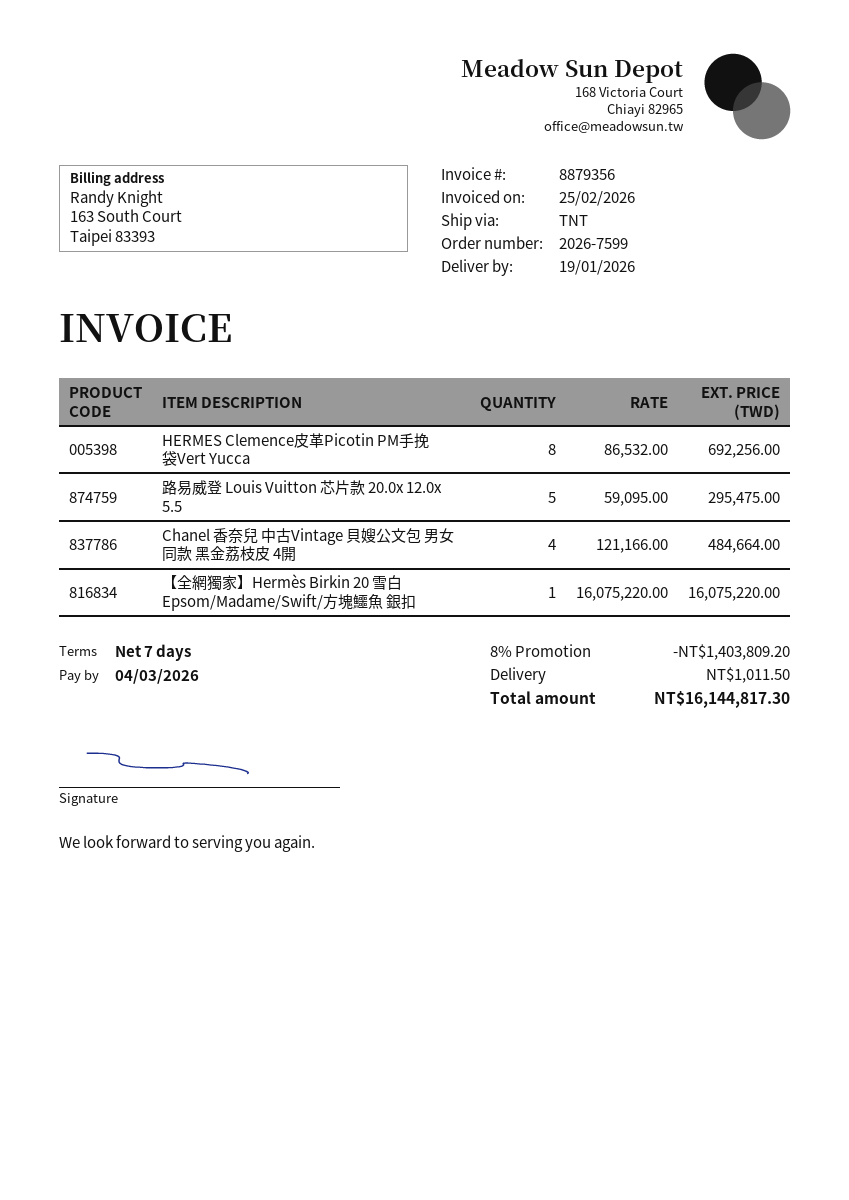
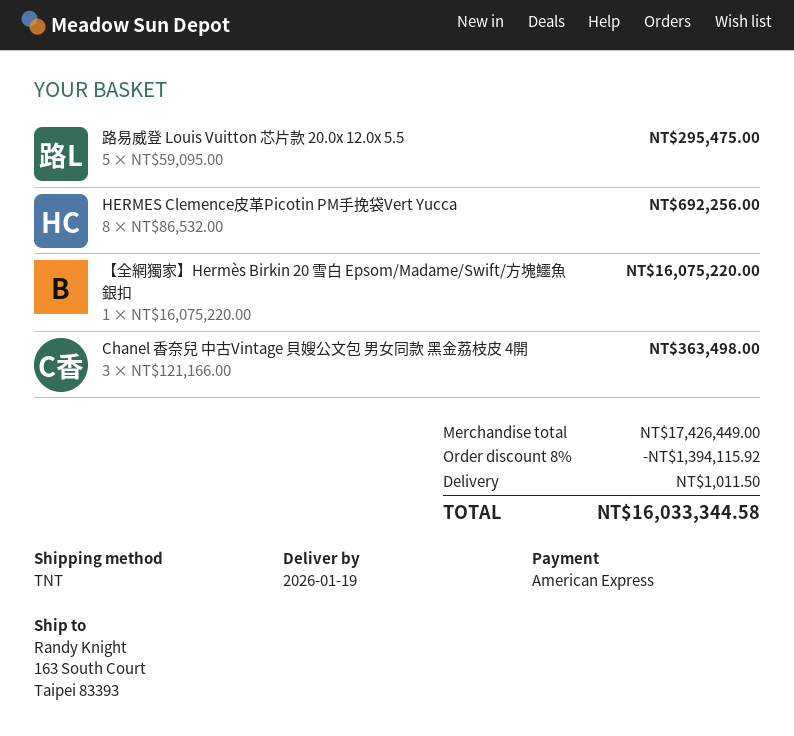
Chanel 香奈兒 中古Vintage 貝嫂公文包 男女同款 黑金荔枝皮 4開: 4 x 121166.00 = 484664.00 -> 3 x 121166.00 = 363498.00
discount: 8% = 1403809.20 -> 8% = 1394115.92
total: 16144817.30 -> 16033344.58

